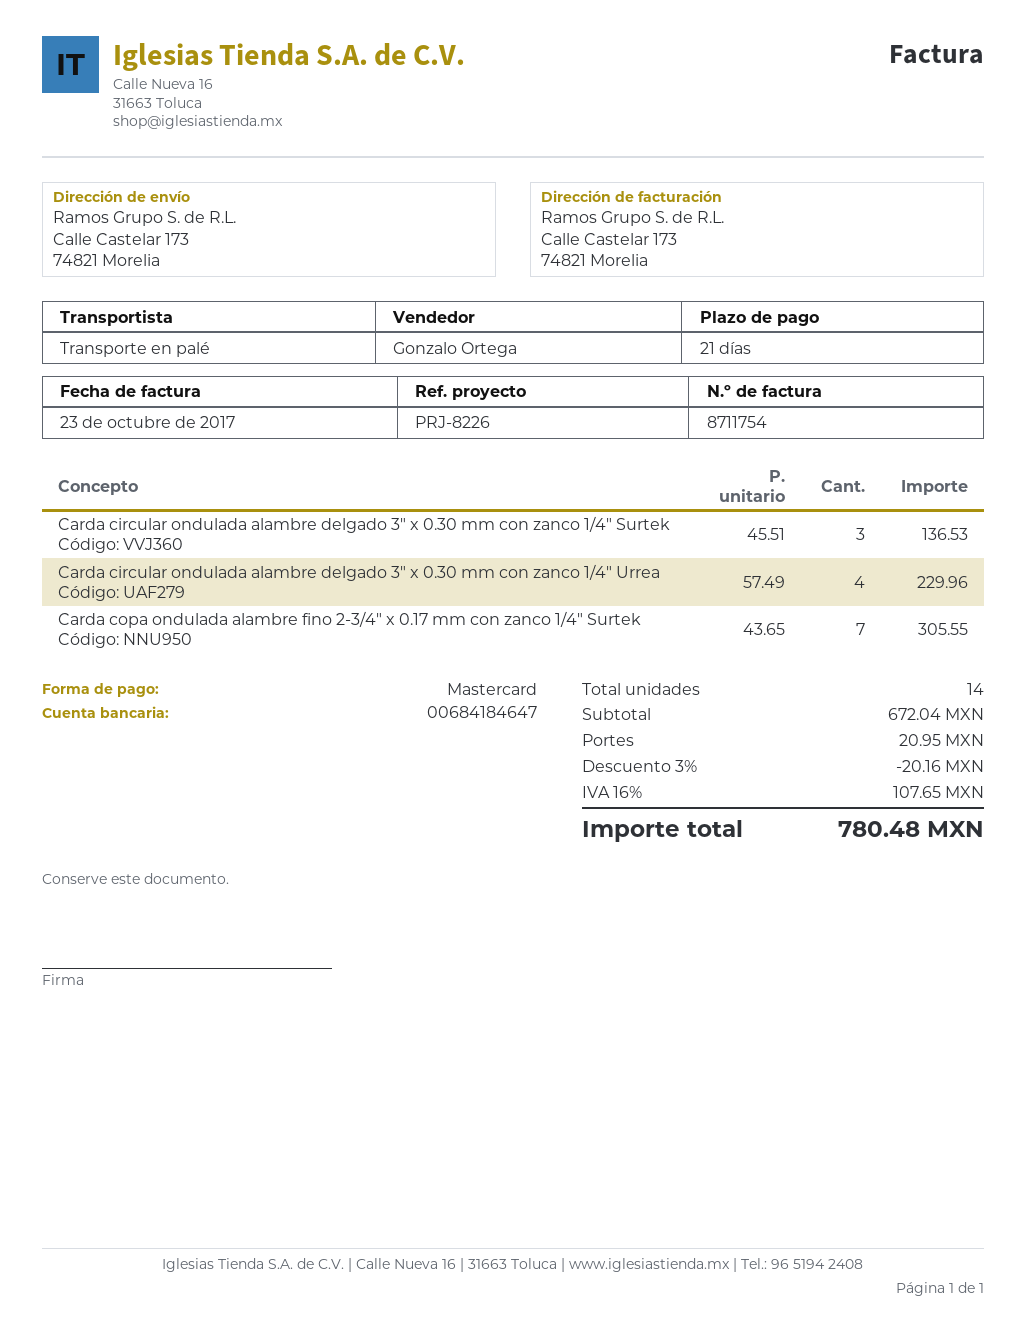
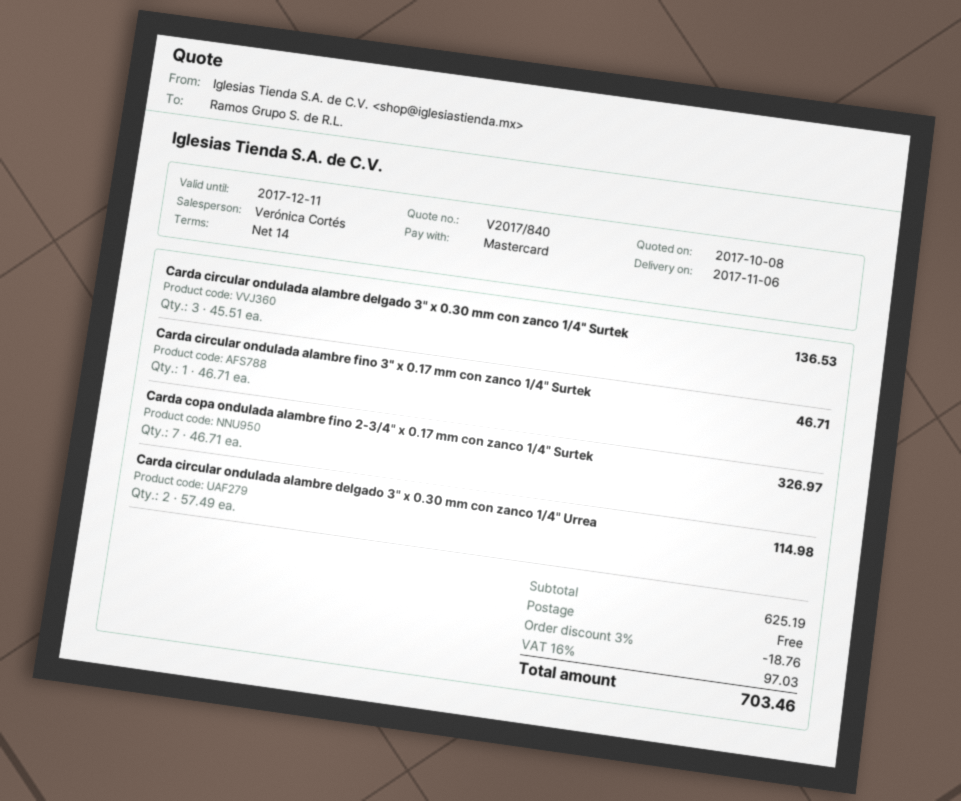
payment terms: 21 days -> 14 days
sales rep: Gonzalo Ortega -> Verónica Cortés
Carda circular ondulada alambre delgado 3" x 0.30 mm con zanco 1/4" Urrea: 4 x 57.49 = 229.96 -> 2 x 57.49 = 114.98
Carda copa ondulada alambre fino 2-3/4" x 0.17 mm con zanco 1/4" Surtek: 7 x 43.65 = 305.55 -> 7 x 46.71 = 326.97
Carda circular ondulada alambre fino 3" x 0.17 mm con zanco 1/4" Surtek: none -> 1 x 46.71 = 46.71
subtotal: 672.04 -> 625.19
discount: 3% = 20.16 -> 3% = 18.76
shipping: 20.95 -> 0.00
tax: 16% = 107.65 -> 16% = 97.03
total: 780.48 -> 703.46

